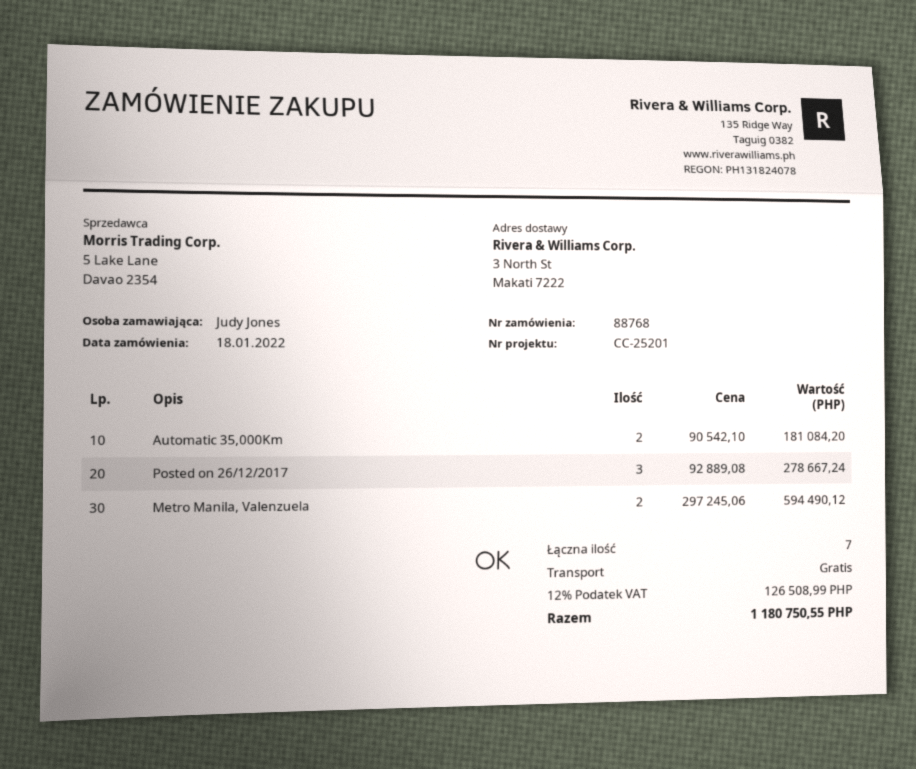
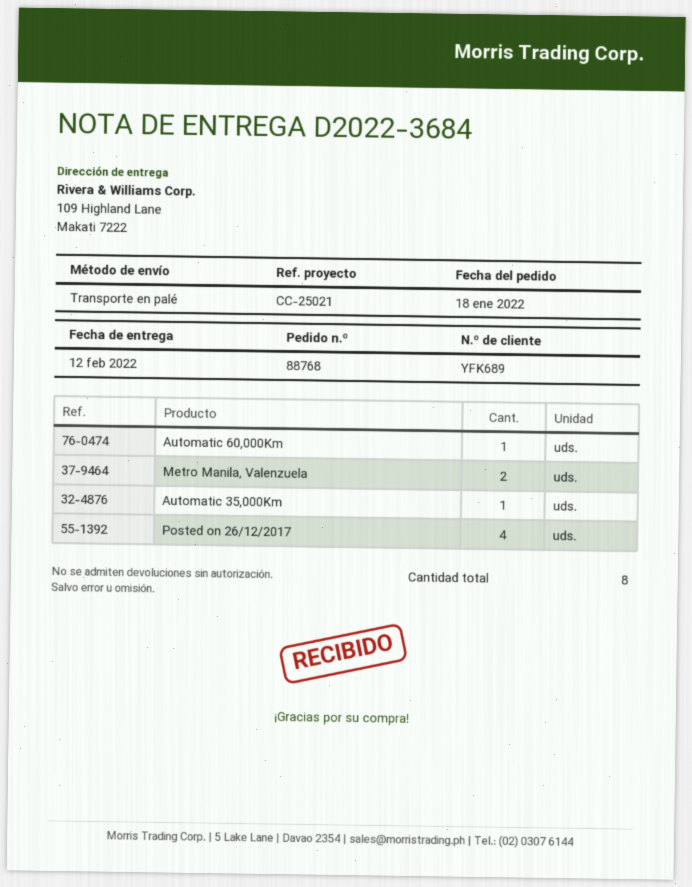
reference: CC-25201 -> CC-25021
ship to: 3 North St, Makati 7222 -> 109 Highland Lane, Makati 7222
Automatic 35,000Km: 2 -> 1
Posted on 26/12/2017: 3 -> 4
Automatic 60,000Km: none -> 1
total quantity: 7 -> 8

